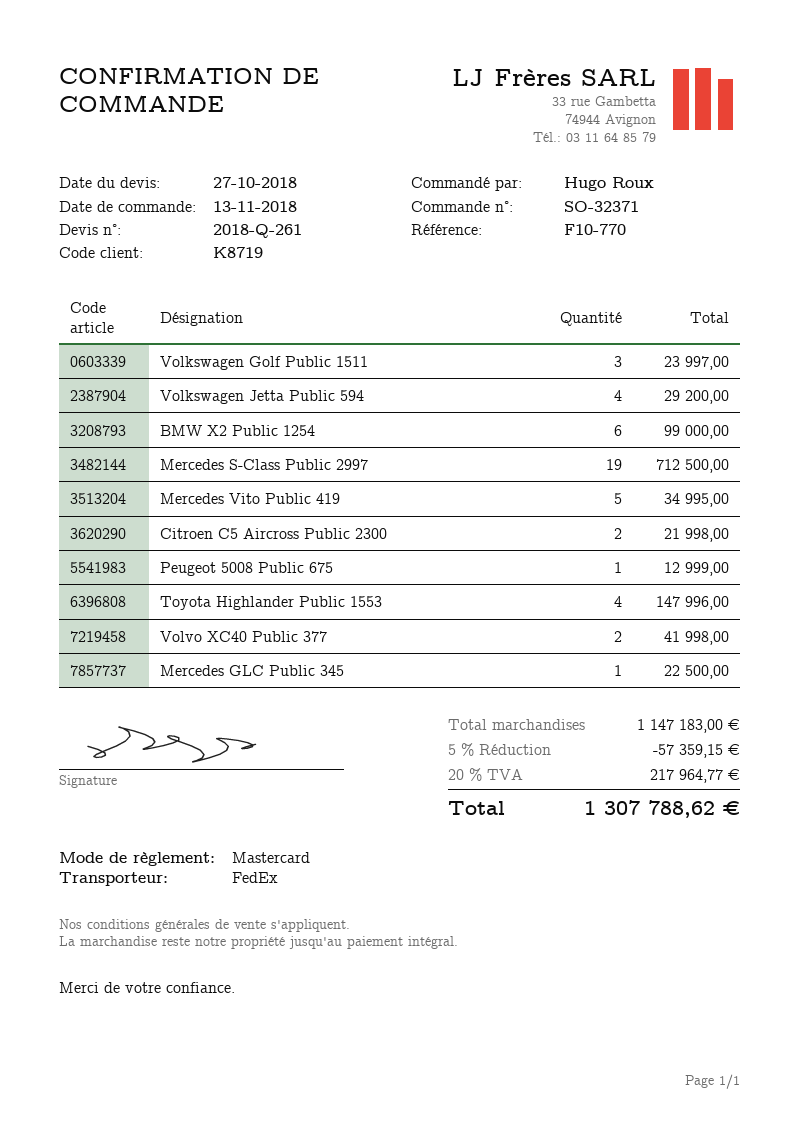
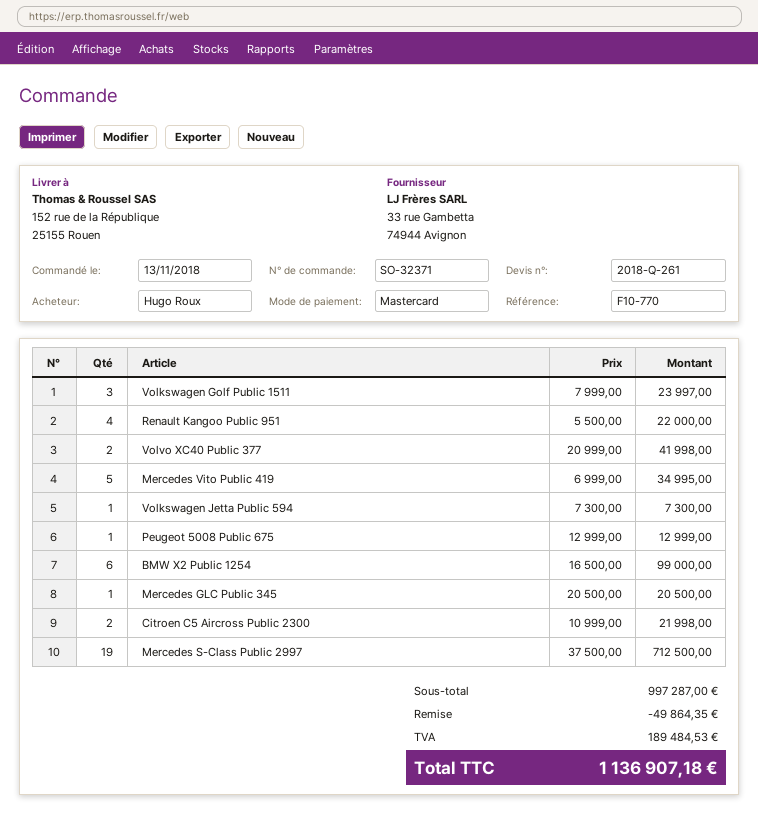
Volkswagen Jetta Public 594: 4 for 29200.00 -> 1 for 7300.00
Toyota Highlander Public 1553: 4 for 147996.00 -> none
Mercedes GLC Public 345: 1 for 22500.00 -> 1 for 20500.00
Renault Kangoo Public 951: none -> 4 for 22000.00
subtotal: 1147183.00 -> 997287.00
discount: 57359.15 -> 49864.35
tax: 217964.77 -> 189484.53
total: 1307788.62 -> 1136907.18

